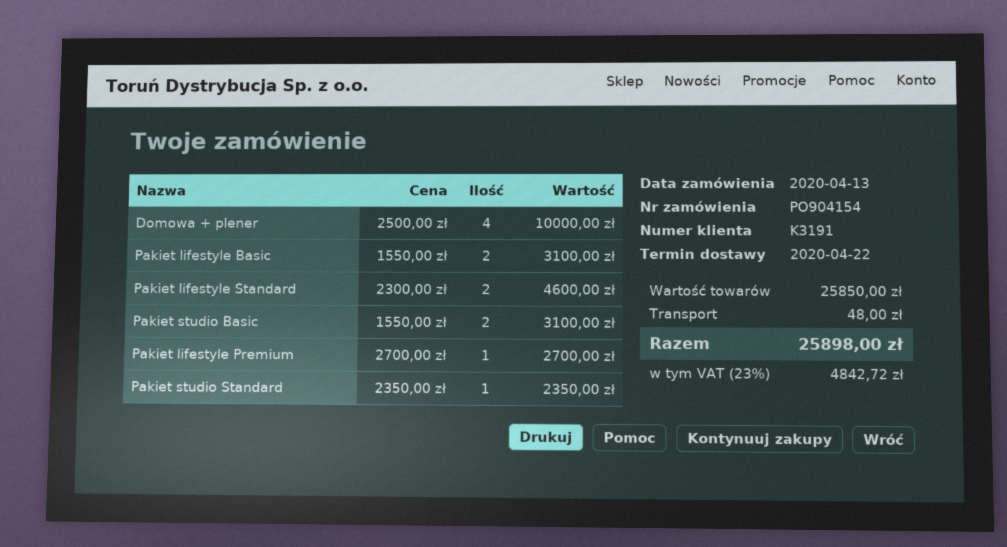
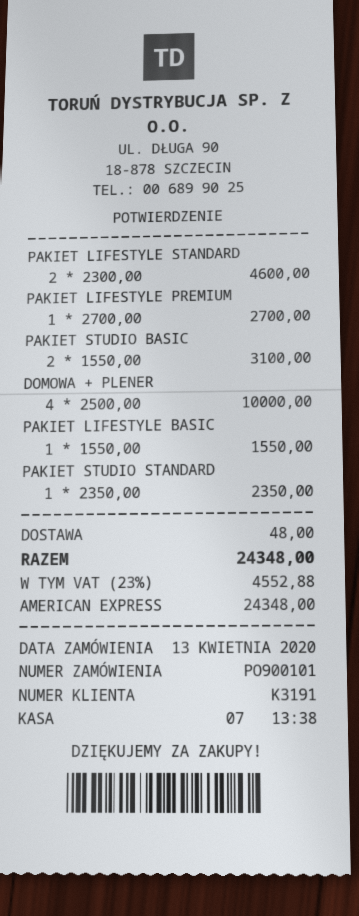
order number: PO904154 -> PO900101
Pakiet lifestyle Basic: 2 x 1550.00 = 3100.00 -> 1 x 1550.00 = 1550.00
tax: 23% = 4842.72 -> 23% = 4552.88
total: 25898.00 -> 24348.00

